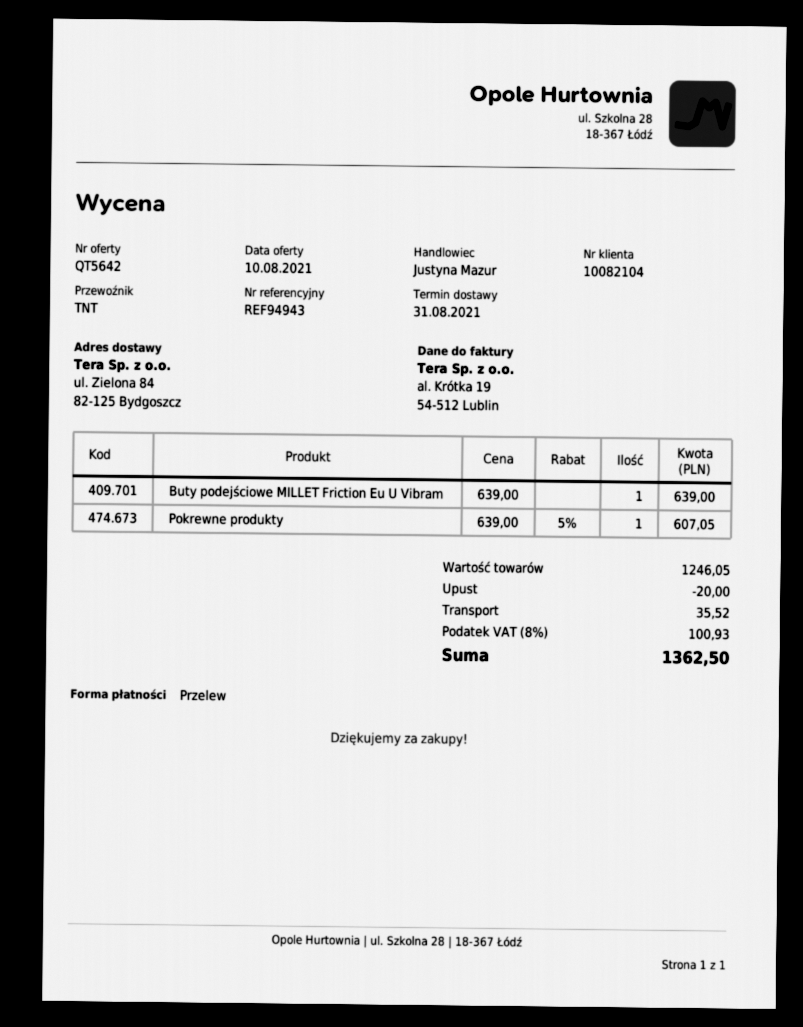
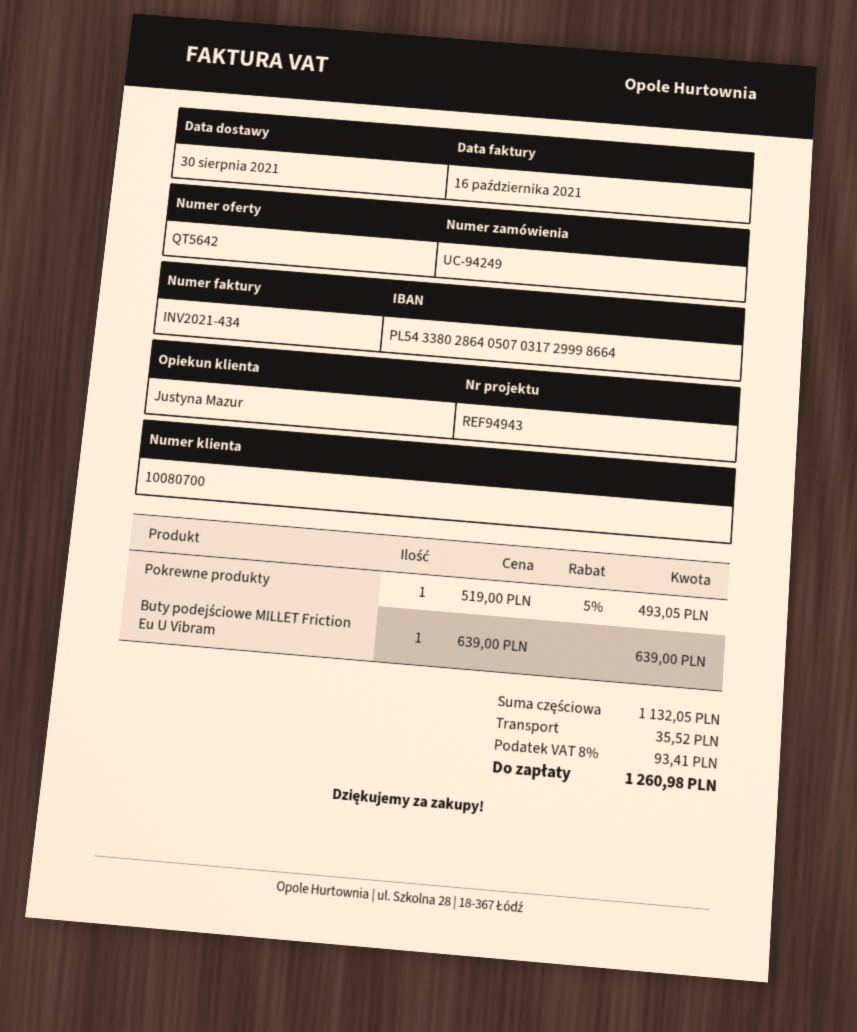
delivery date: 2021-08-31 -> 2021-08-30
customer number: 10082104 -> 10080700
Pokrewne produkty: 1 x 639.00 - 5% = 607.05 -> 1 x 519.00 - 5% = 493.05
subtotal: 1246.05 -> 1132.05
discount: 20.00 -> none
tax: 8% = 100.93 -> 8% = 93.41
total: 1362.50 -> 1260.98

